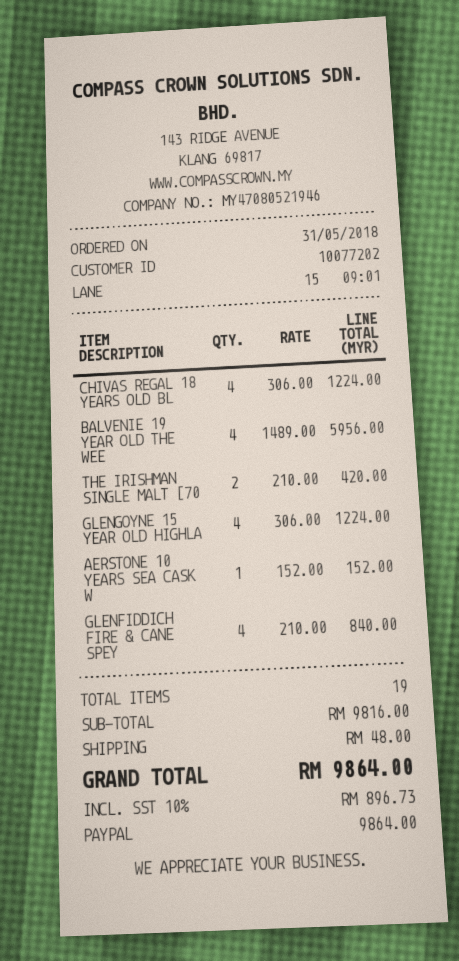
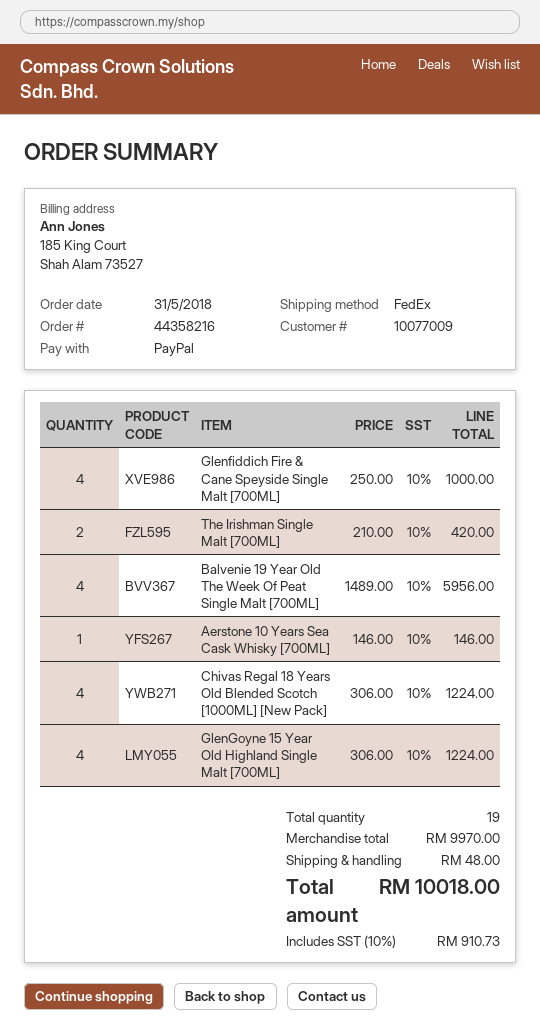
customer number: 10077202 -> 10077009
AERSTONE 10 YEARS SEA CASK W: 1 x 152.00 = 152.00 -> 1 x 146.00 = 146.00
GLENFIDDICH FIRE & CANE SPEY: 4 x 210.00 = 840.00 -> 4 x 250.00 = 1000.00
subtotal: 9816.00 -> 9970.00
tax: 10% = 896.73 -> 10% = 910.73
total: 9864.00 -> 10018.00

